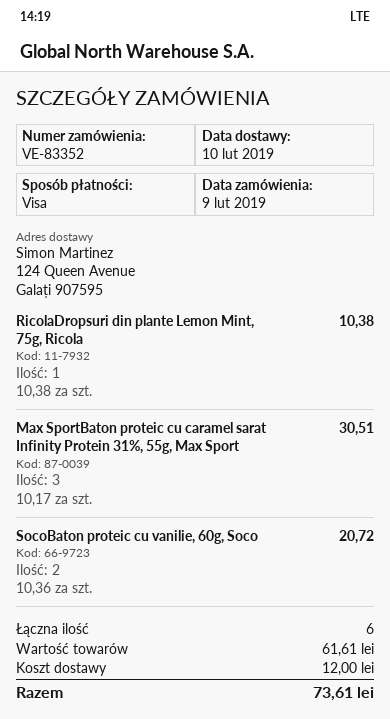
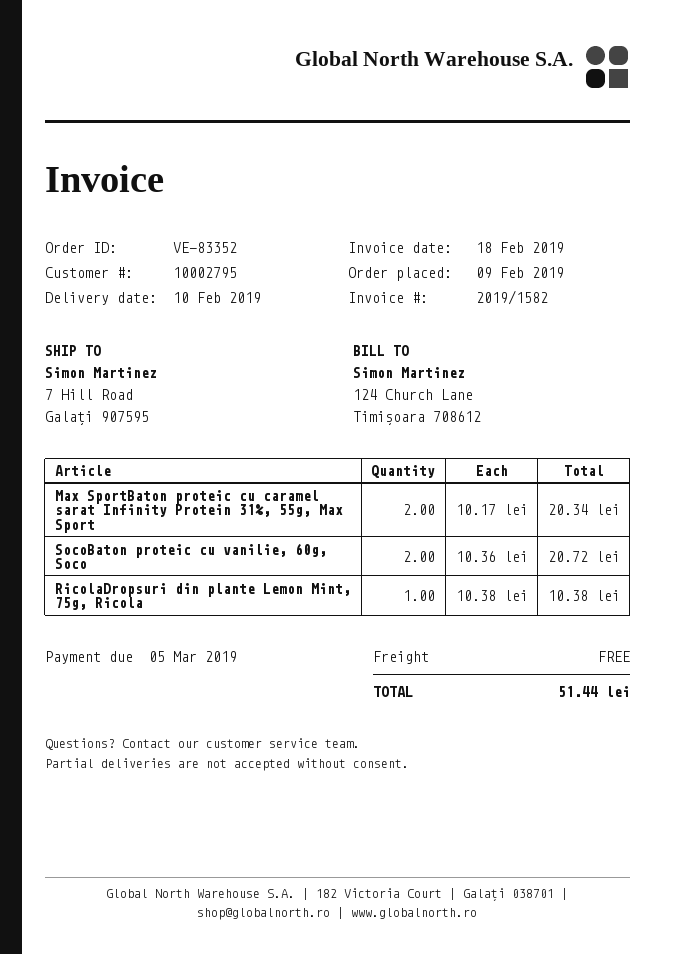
ship to: 124 Queen Avenue, Galați 907595 -> 7 Hill Road, Galați 907595
Max SportBaton proteic cu caramel sarat Infinity Protein 31%, 55g, Max Sport: 3 x 10.17 = 30.51 -> 2 x 10.17 = 20.34
shipping: 12.00 -> 0.00
total: 73.61 -> 51.44

